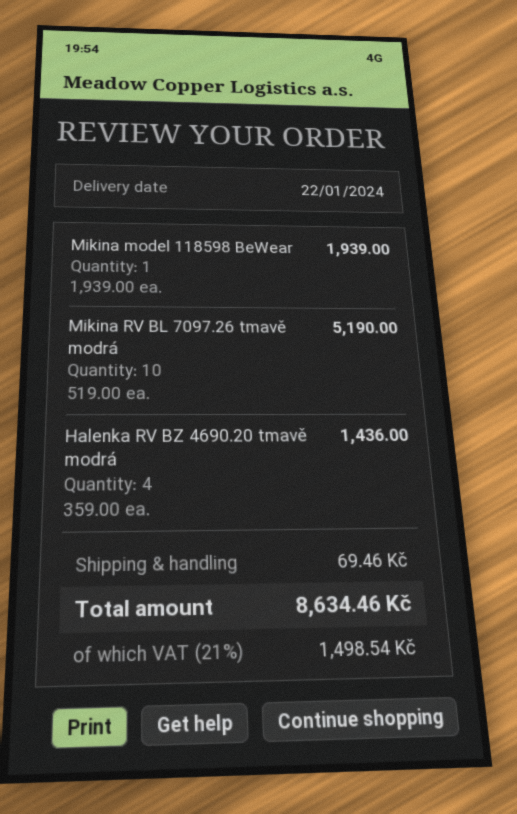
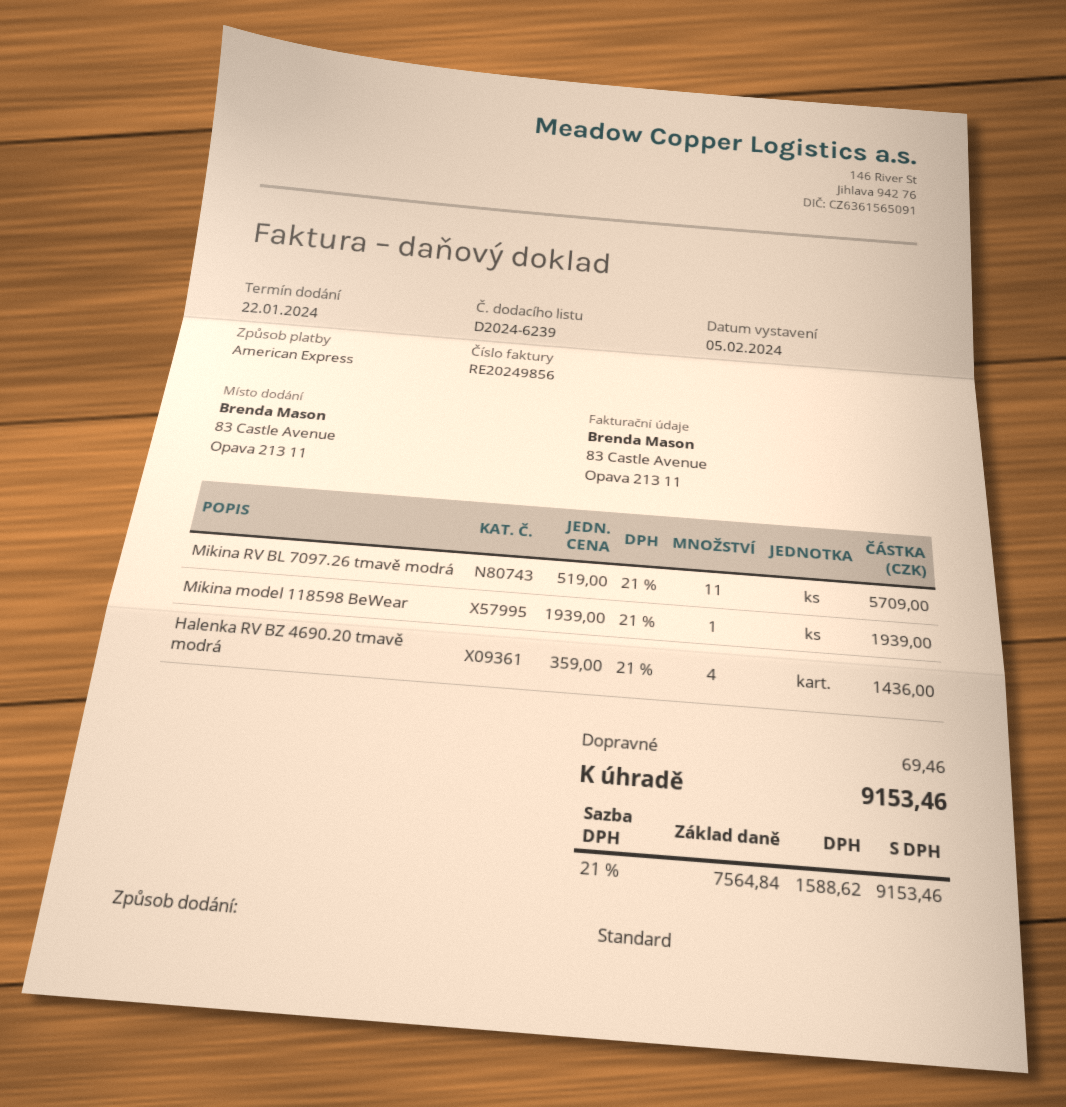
Mikina RV BL 7097.26 tmavě modrá: 10 x 519.00 = 5190.00 -> 11 x 519.00 = 5709.00
tax: 21% = 1498.54 -> 21% = 1588.62
total: 8634.46 -> 9153.46

